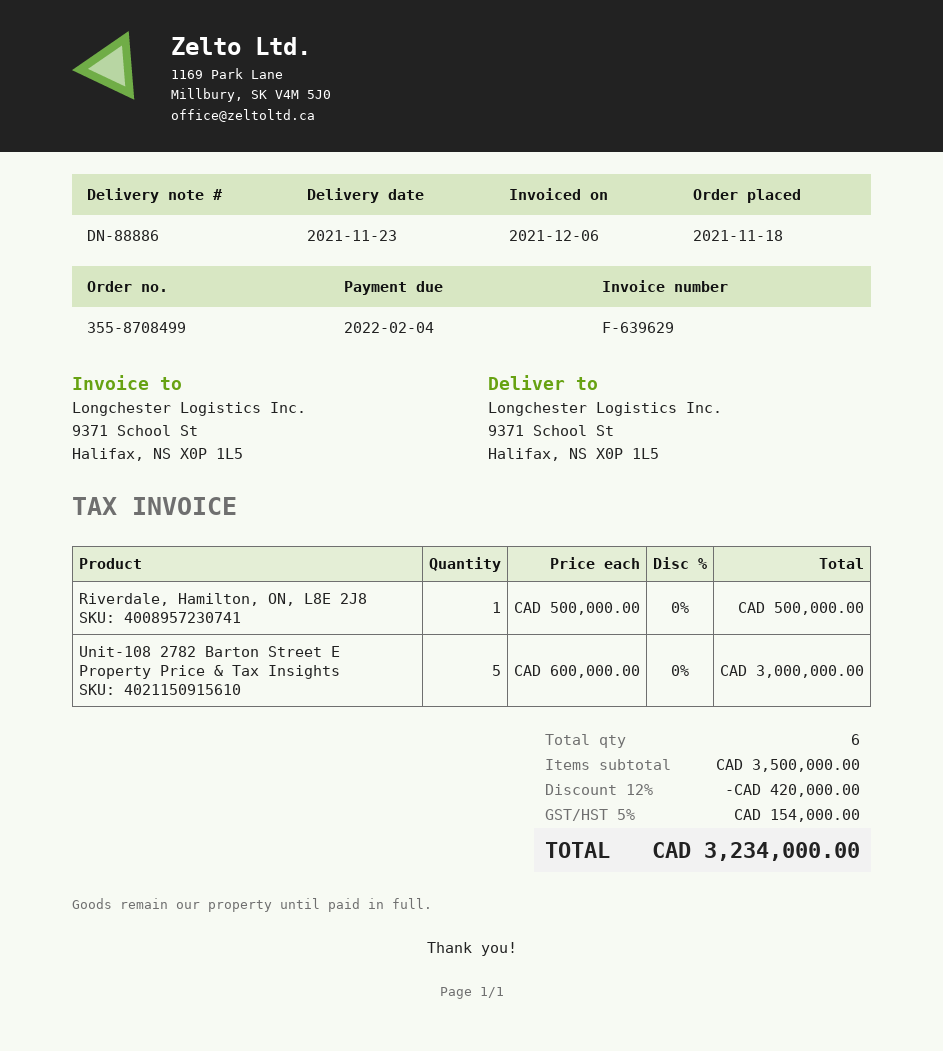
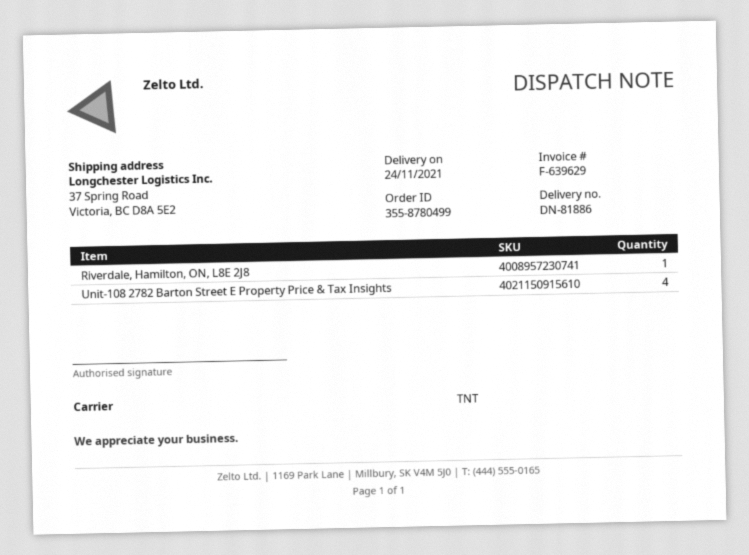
order number: 355-8708499 -> 355-8780499
delivery note number: DN-88886 -> DN-81886
delivery date: 2021-11-23 -> 2021-11-24
ship to: 9371 School St, Halifax, NS X0P 1L5 -> 37 Spring Road, Victoria, BC D8A 5E2
Unit-108 2782 Barton Street E Property Price & Tax Insights: 5 -> 4

